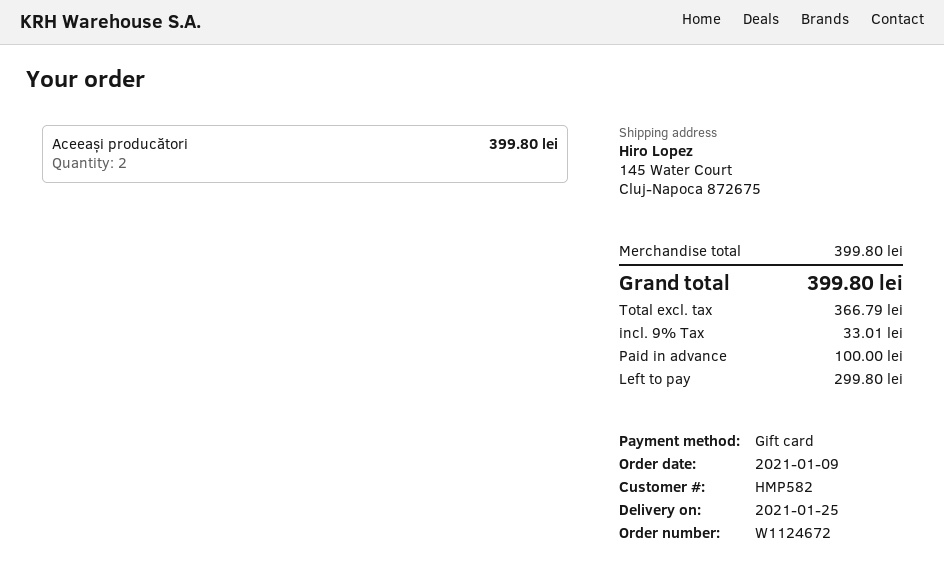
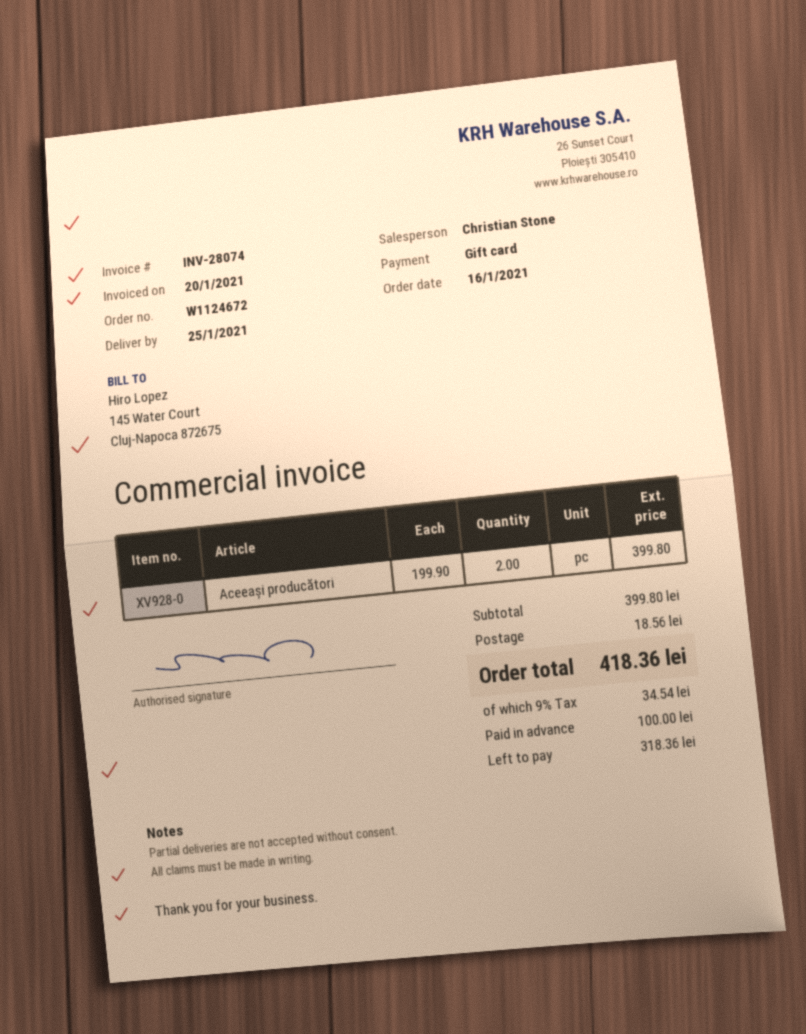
order date: 2021-01-09 -> 2021-01-16
shipping: none -> 18.56
tax: 9% = 33.01 -> 9% = 34.54
total: 399.80 -> 418.36
balance: 299.80 -> 318.36

